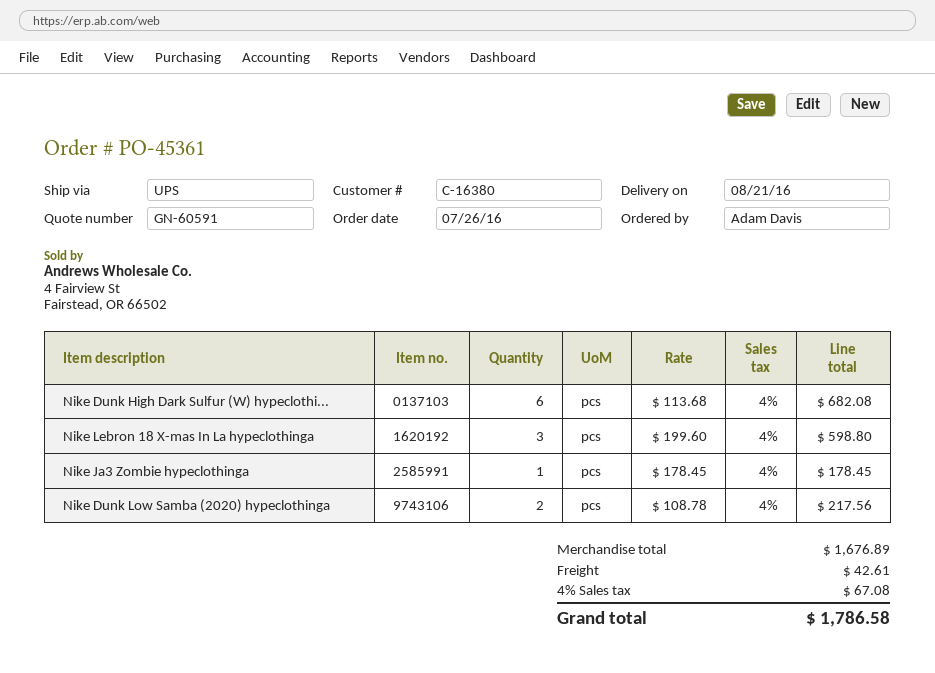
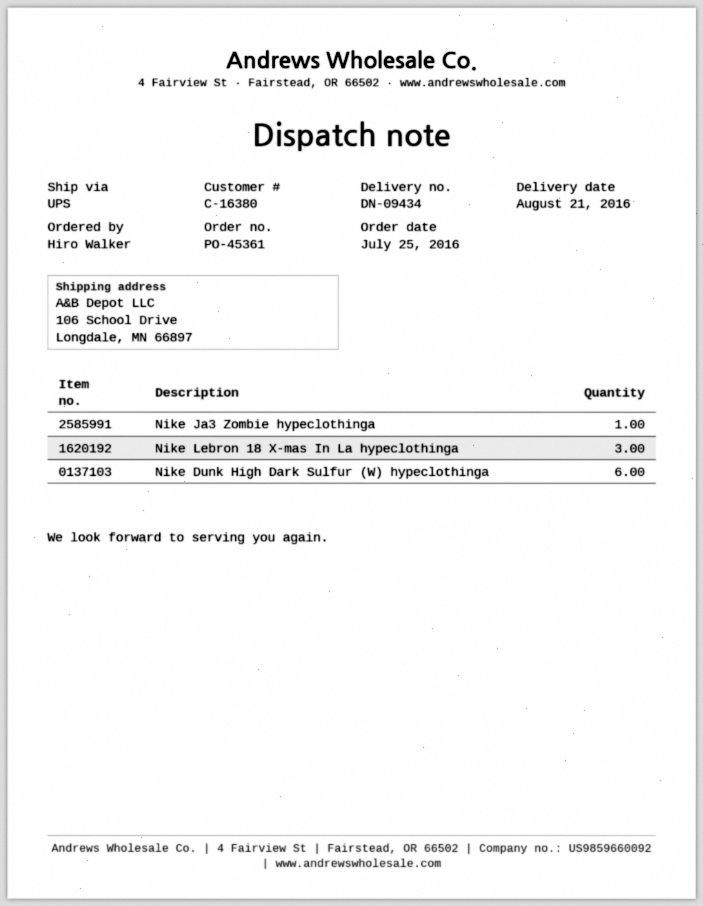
order date: 2016-07-26 -> 2016-07-25
ordered by: Adam Davis -> Hiro Walker
Nike Dunk Low Samba (2020) hypeclothinga: 2 -> none

